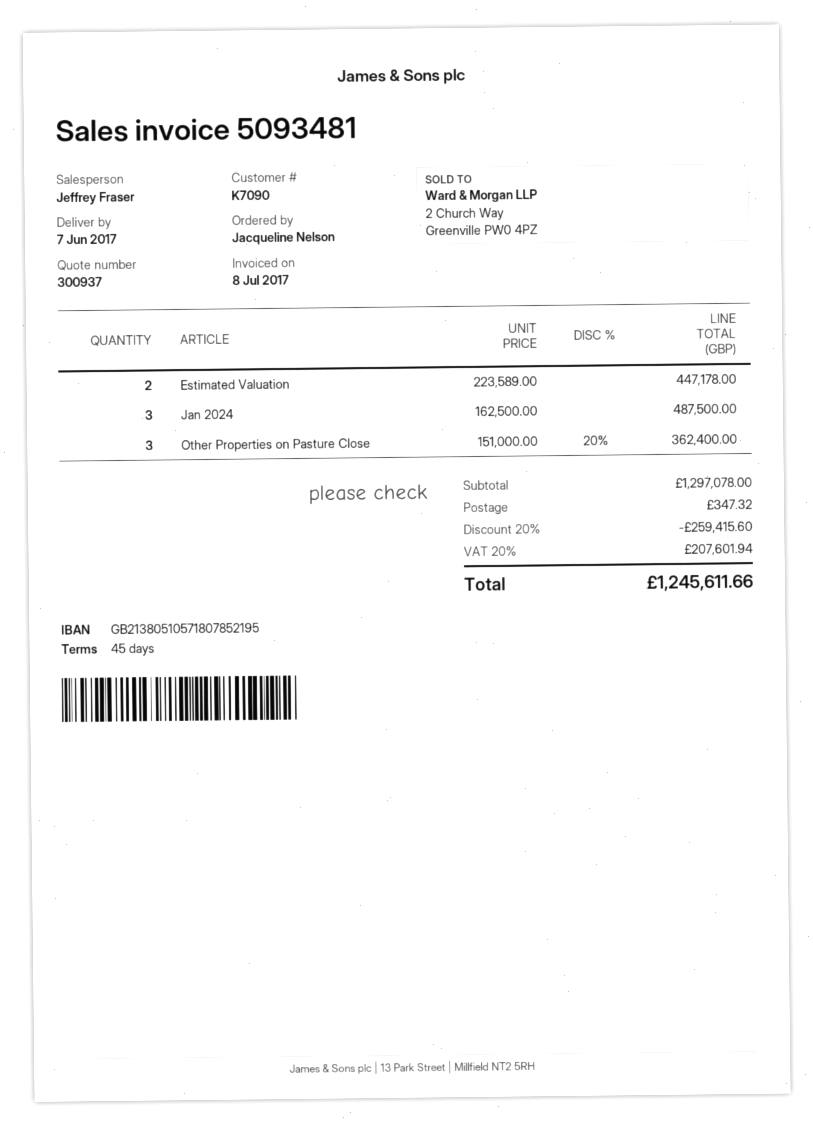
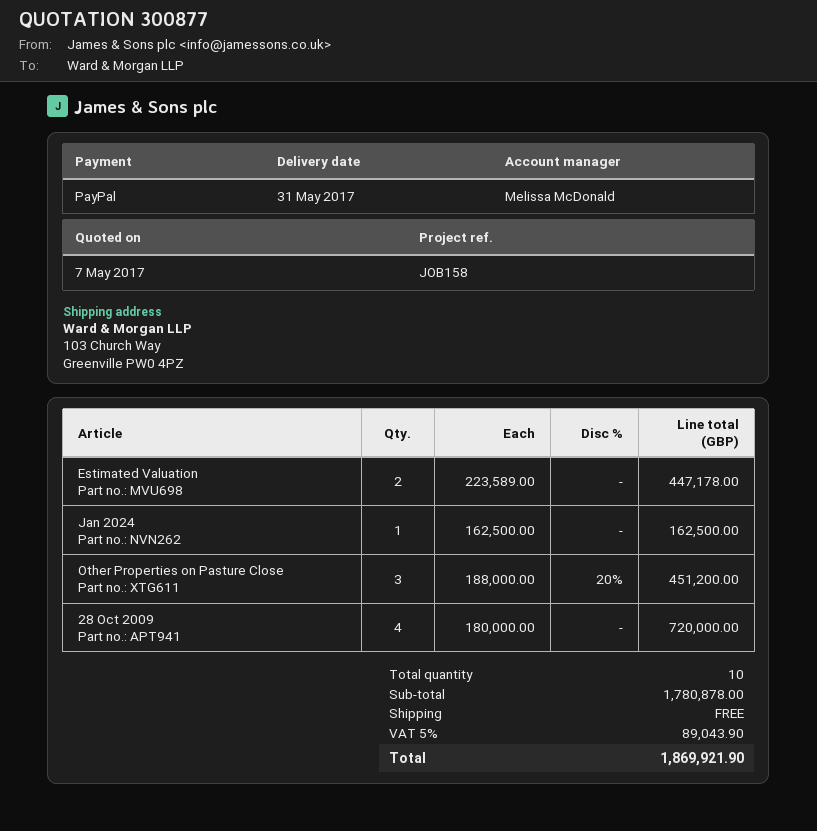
quote number: 300937 -> 300877
delivery date: 2017-06-07 -> 2017-05-31
sales rep: Jeffrey Fraser -> Melissa McDonald
Jan 2024: 3 x 162500.00 = 487500.00 -> 1 x 162500.00 = 162500.00
Other Properties on Pasture Close: 3 x 151000.00 - 20% = 362400.00 -> 3 x 188000.00 - 20% = 451200.00
28 Oct 2009: none -> 4 x 180000.00 = 720000.00
subtotal: 1297078.00 -> 1780878.00
discount: 20% = 259415.60 -> none
shipping: 347.32 -> 0.00
tax: 20% = 207601.94 -> 5% = 89043.90
total: 1245611.66 -> 1869921.90

